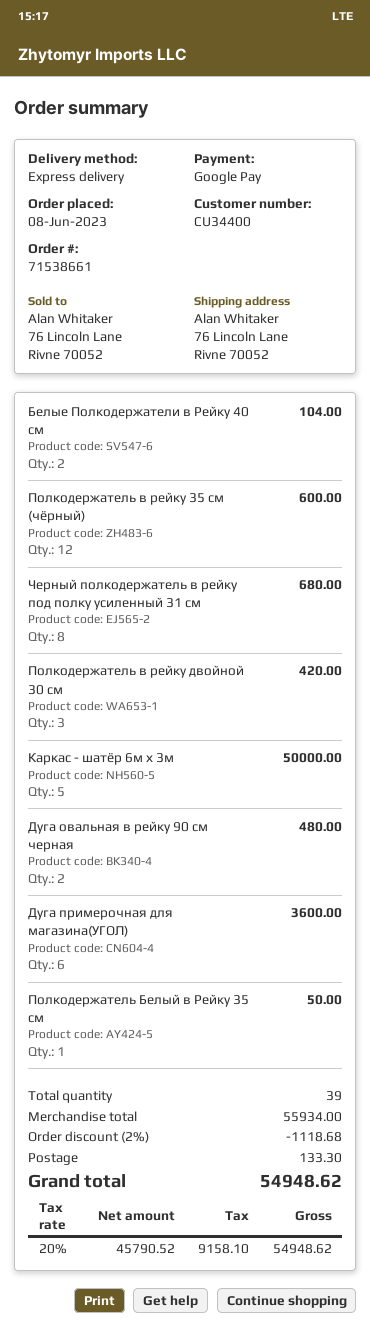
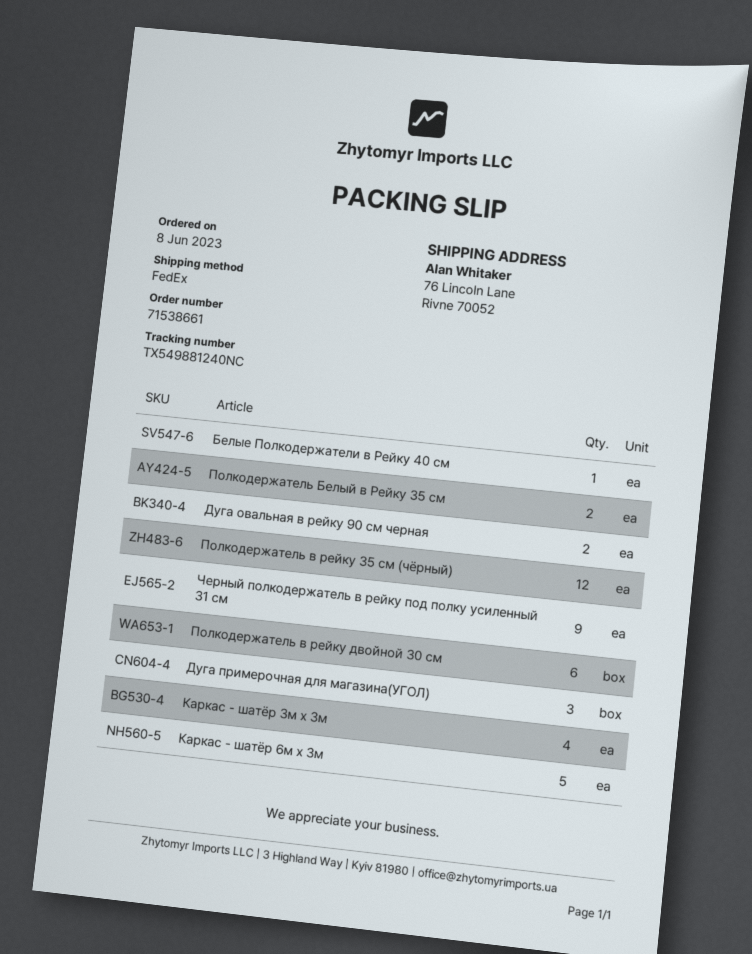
shipping method: express -> FedEx
Белые Полкодержатели в Рейку 40 см: 2 -> 1
Черный полкодержатель в рейку под полку усиленный 31 см: 8 -> 9
Полкодержатель в рейку двойной 30 см: 3 -> 6
Дуга примерочная для магазина(УГОЛ): 6 -> 3
Полкодержатель Белый в Рейку 35 см: 1 -> 2
Каркас - шатёр 3м х 3м: none -> 4

